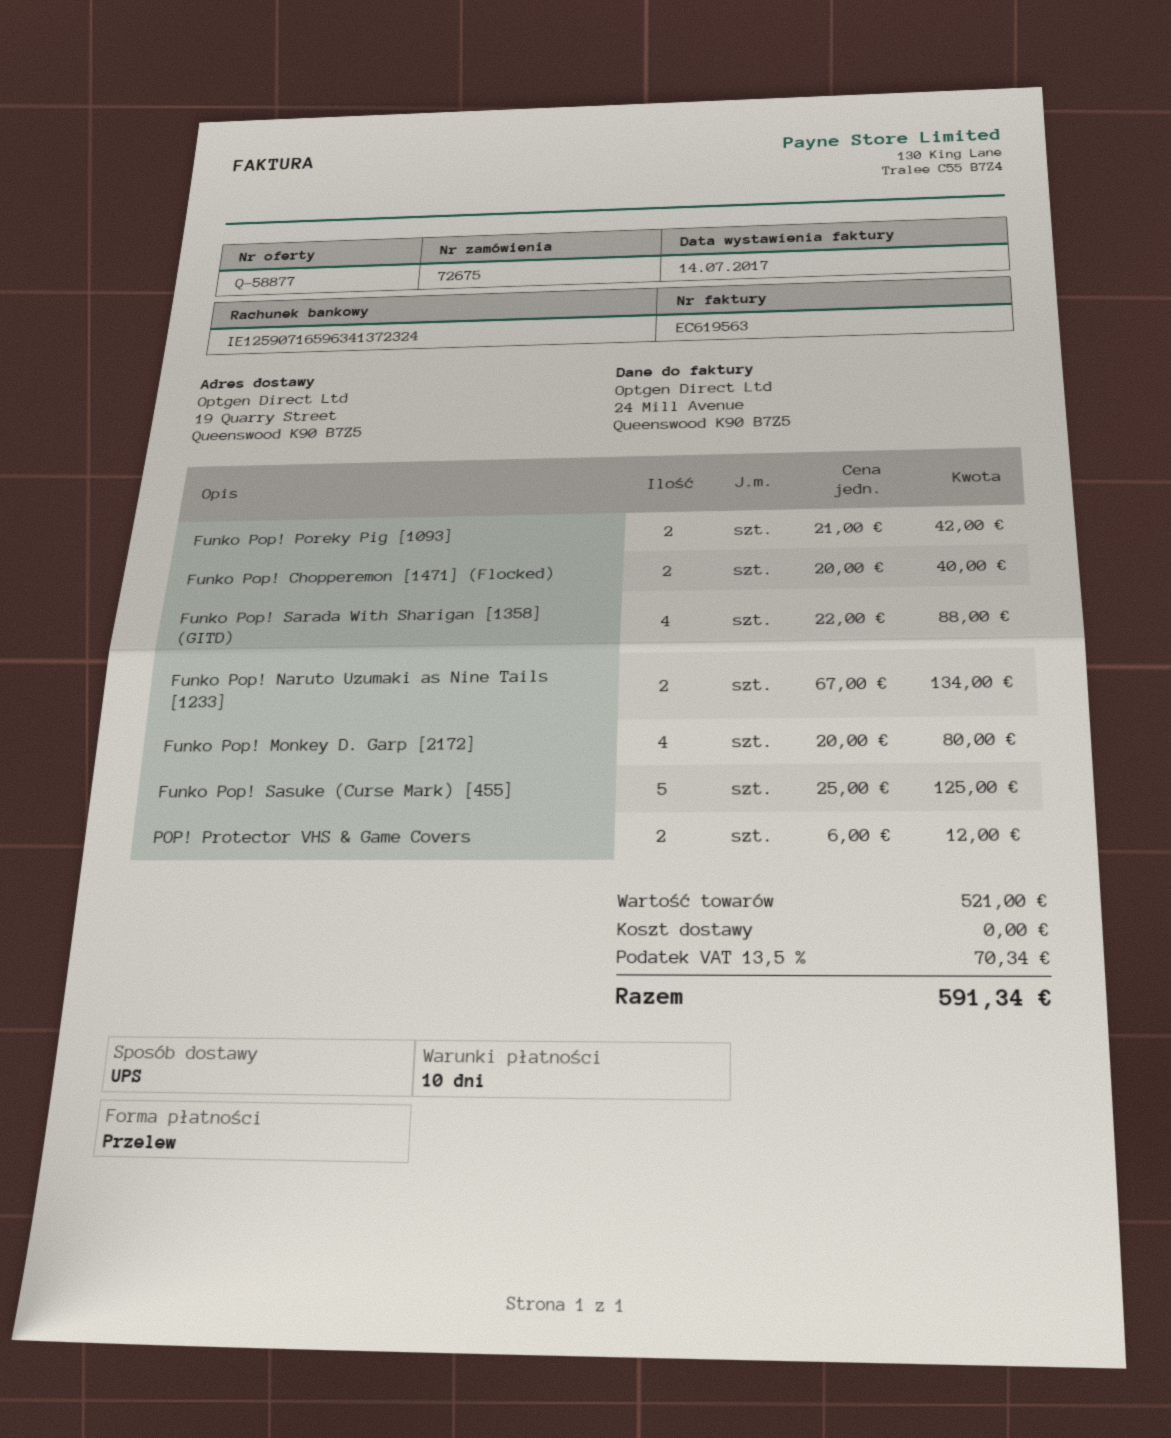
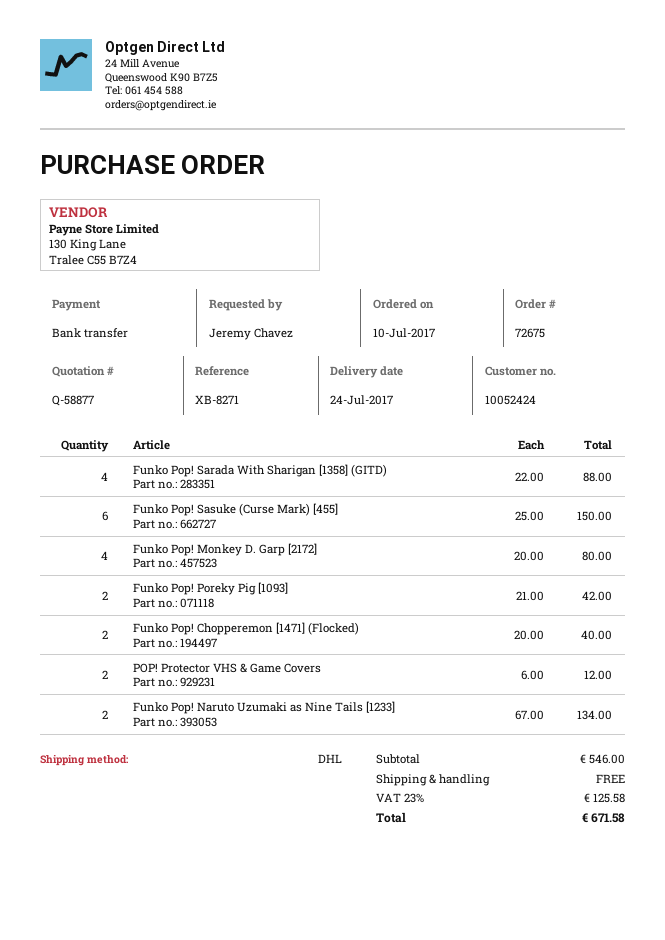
shipping method: UPS -> DHL
Funko Pop! Sasuke (Curse Mark) [455]: 5 x 25.00 = 125.00 -> 6 x 25.00 = 150.00
subtotal: 521.00 -> 546.00
tax: 13.5% = 70.34 -> 23% = 125.58
total: 591.34 -> 671.58

